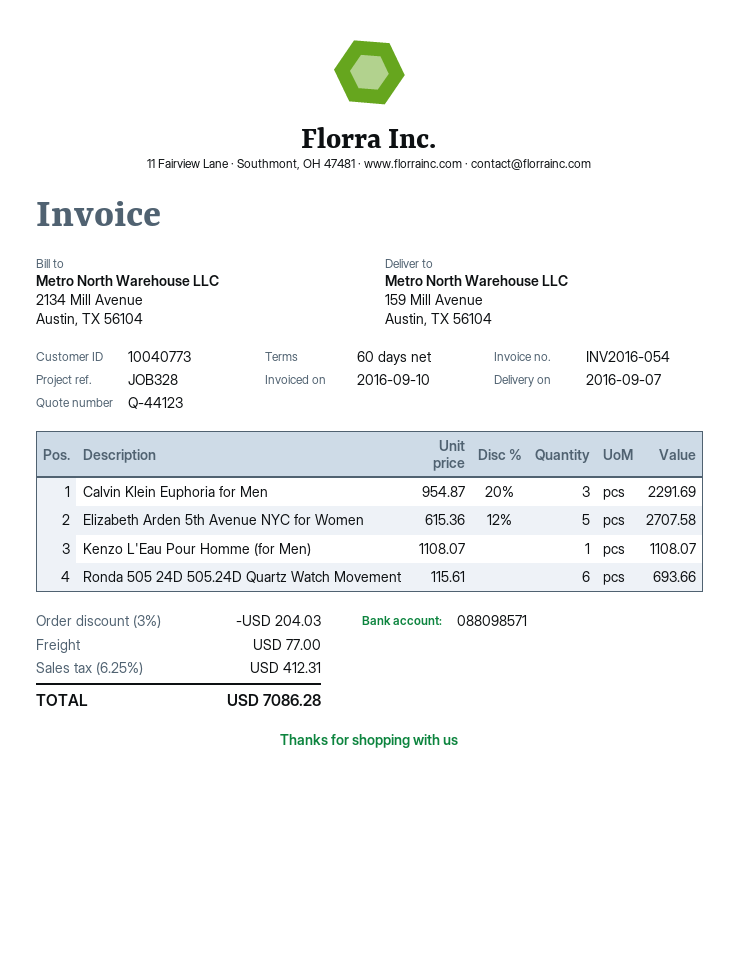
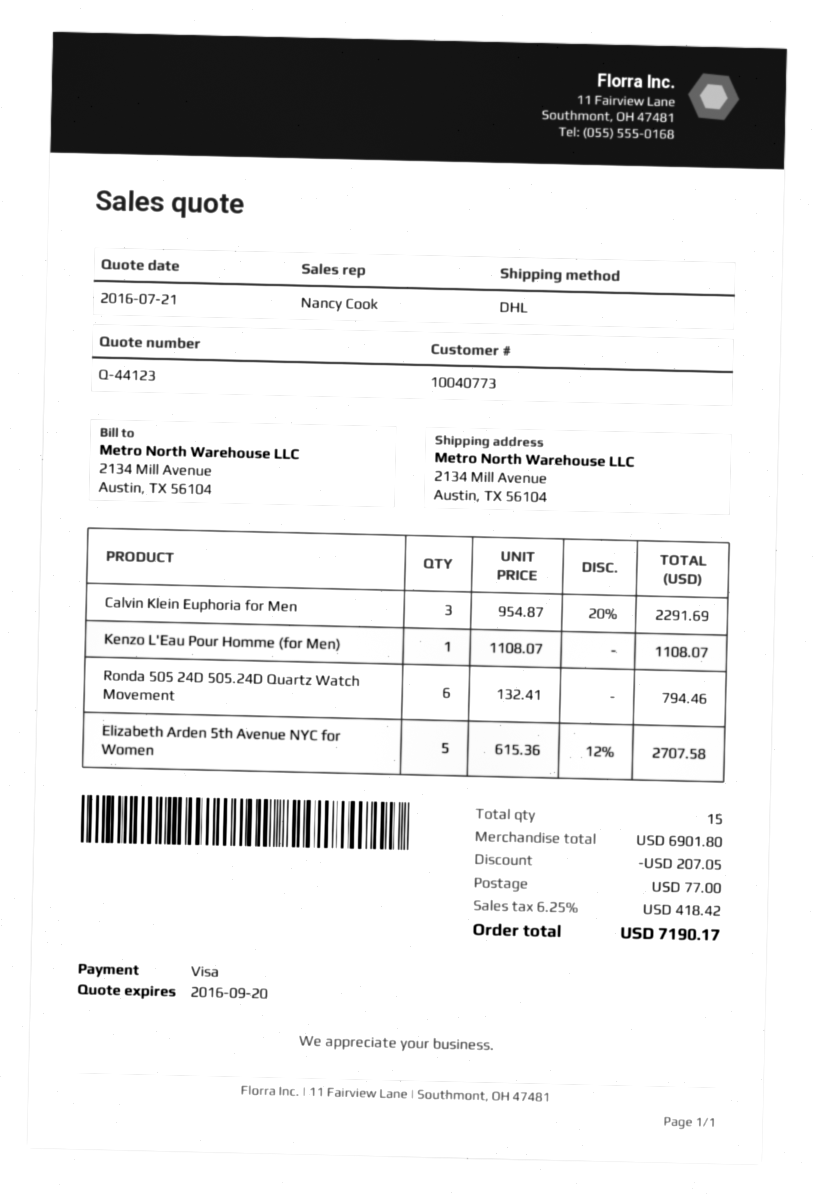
ship to: 159 Mill Avenue, Austin, TX 56104 -> 2134 Mill Avenue, Austin, TX 56104
Ronda 505 24D 505.24D Quartz Watch Movement: 6 x 115.61 = 693.66 -> 6 x 132.41 = 794.46
discount: 204.03 -> 207.05
tax: 6.25% = 412.31 -> 6.25% = 418.42
total: 7086.28 -> 7190.17

